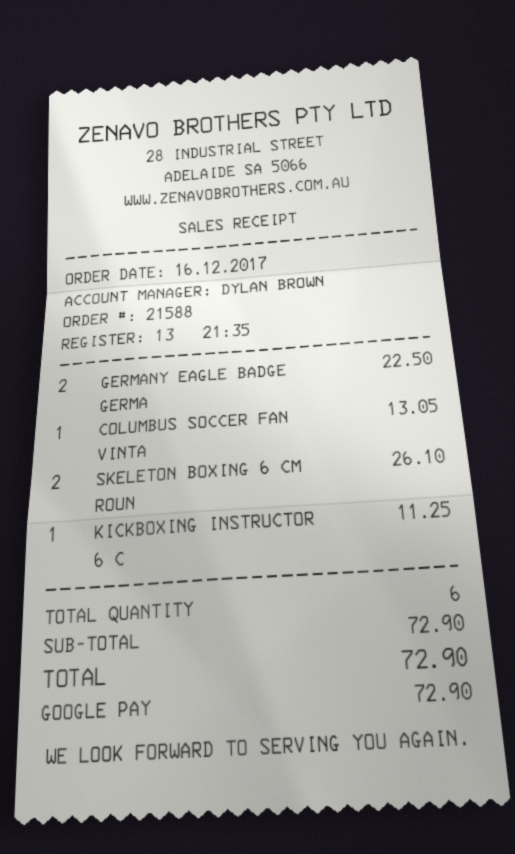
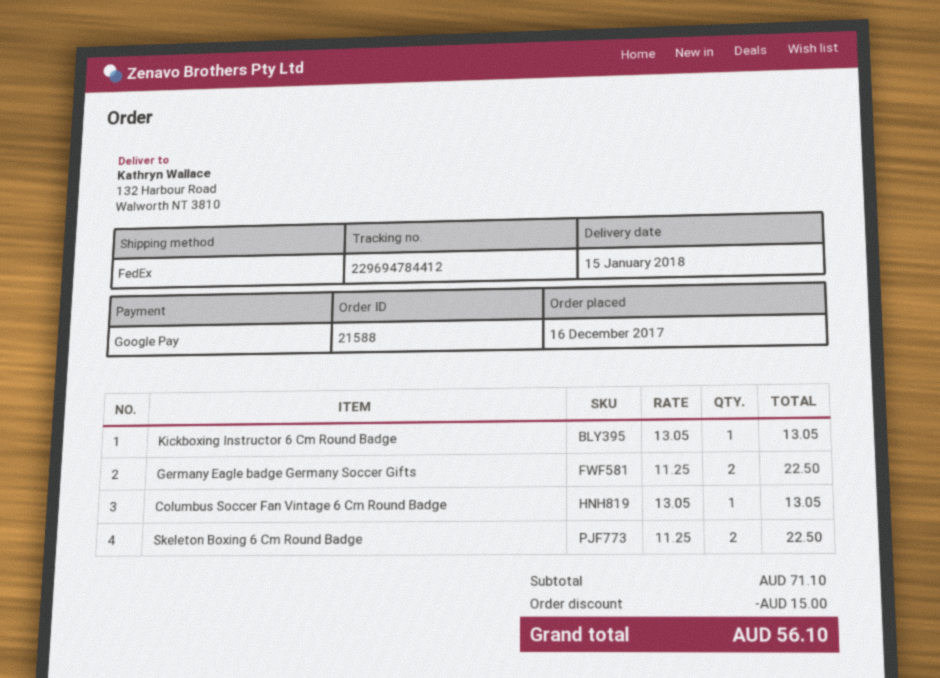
SKELETON BOXING 6 CM ROUN: 2 for 26.10 -> 2 for 22.50
KICKBOXING INSTRUCTOR 6 C: 1 for 11.25 -> 1 for 13.05
subtotal: 72.90 -> 71.10
discount: none -> 15.00
total: 72.90 -> 56.10

